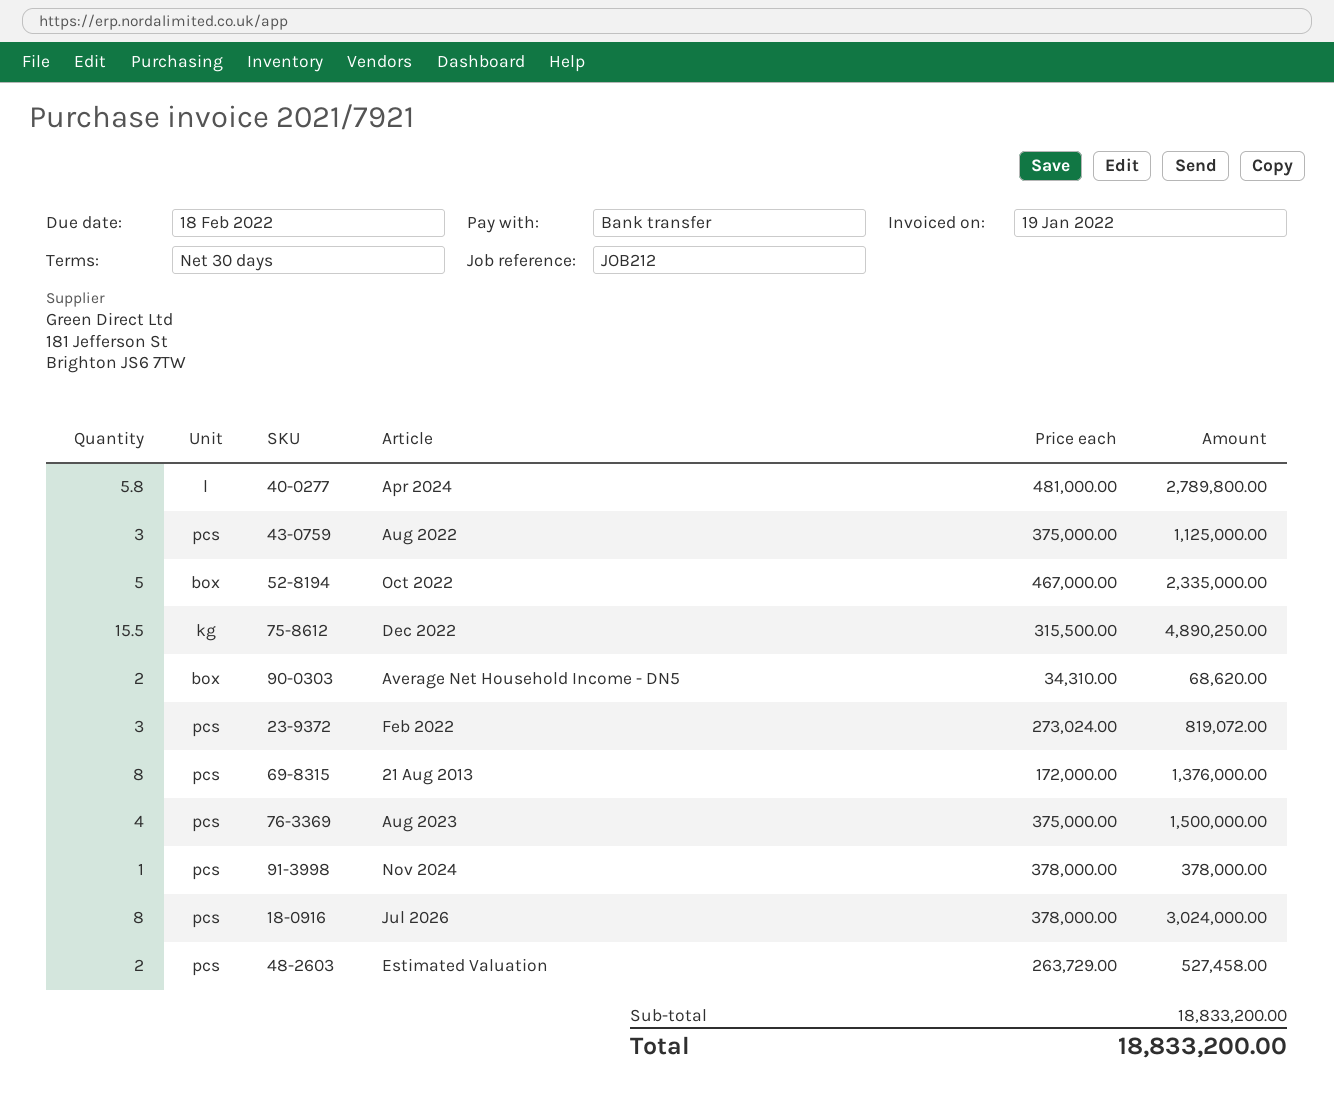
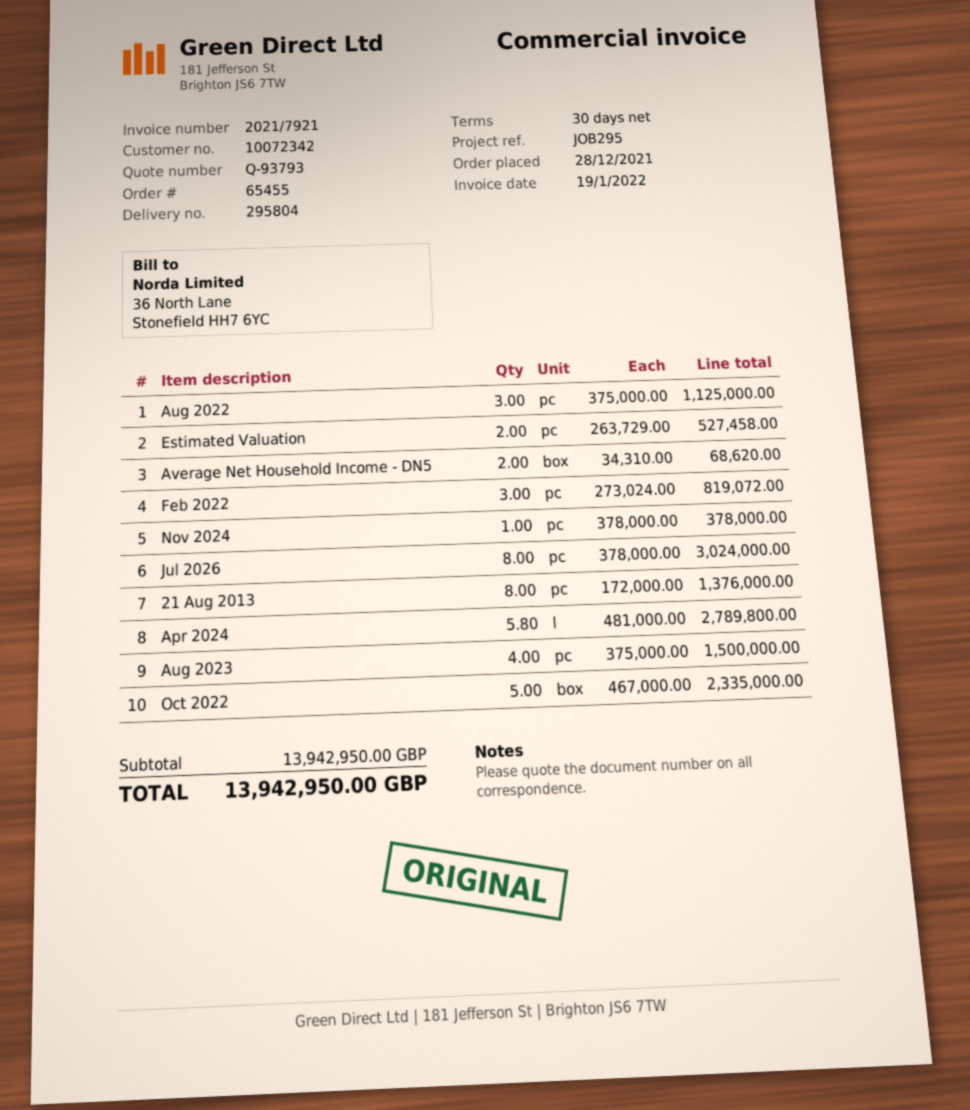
reference: JOB212 -> JOB295
Dec 2022: 15.5 x 315500.00 = 4890250.00 -> none
subtotal: 18833200.00 -> 13942950.00
total: 18833200.00 -> 13942950.00

